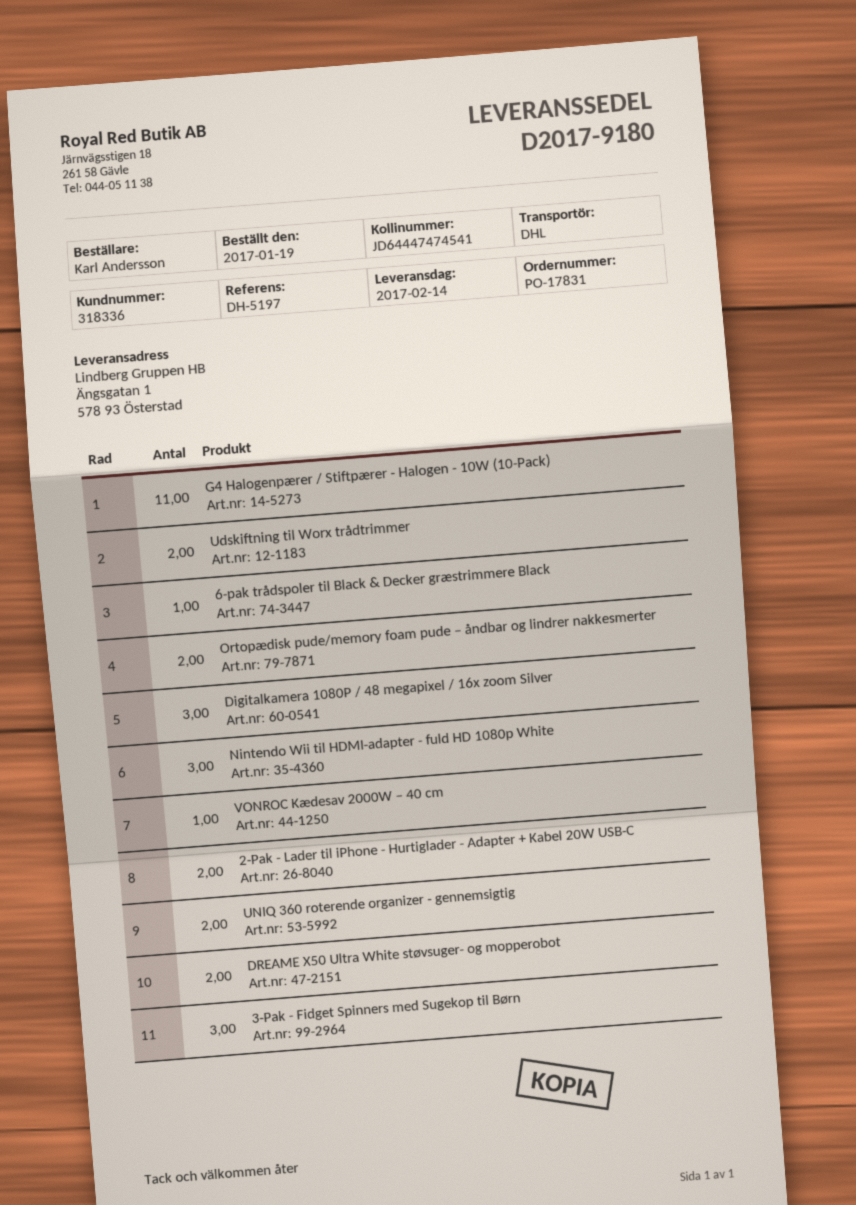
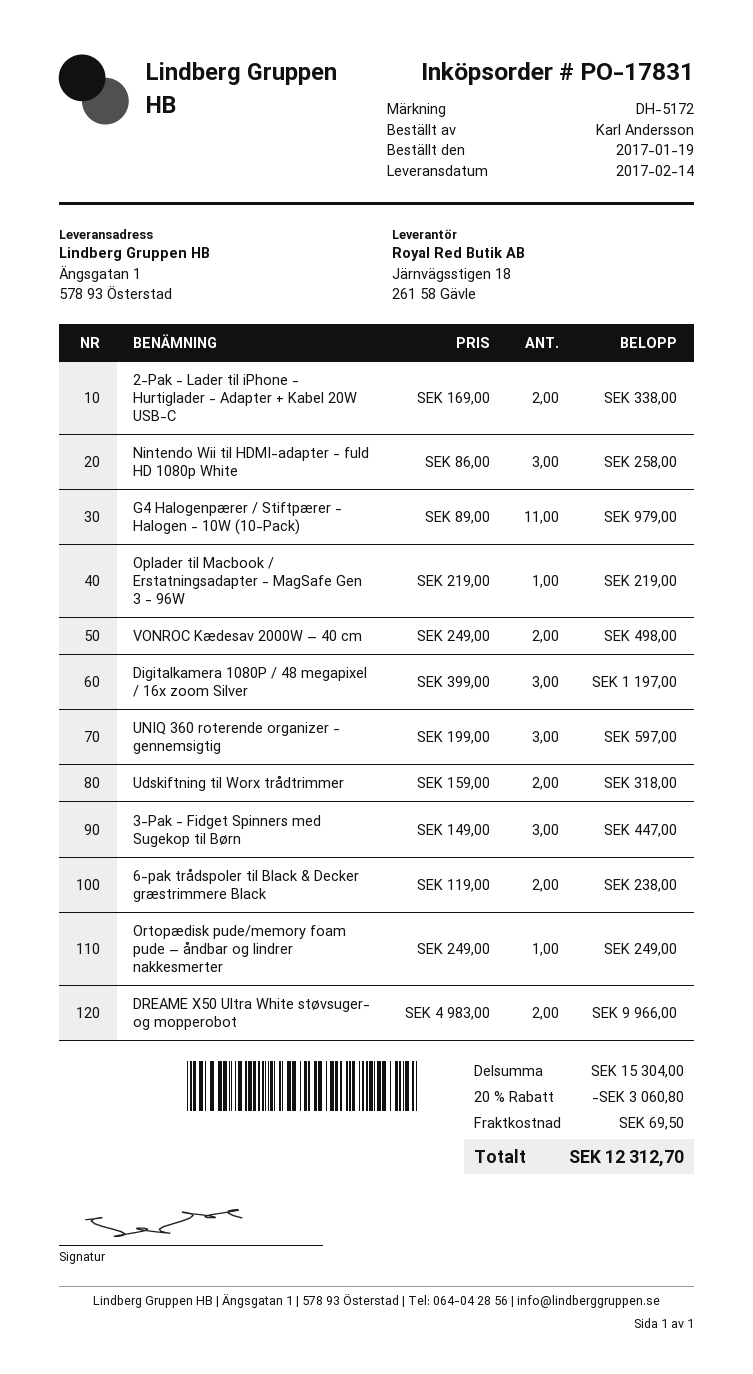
reference: DH-5197 -> DH-5172
6-pak trådspoler til Black & Decker græstrimmere Black: 1 -> 2
Ortopædisk pude/memory foam pude – åndbar og lindrer nakkesmerter: 2 -> 1
VONROC Kædesav 2000W – 40 cm: 1 -> 2
UNIQ 360 roterende organizer - gennemsigtig: 2 -> 3
Oplader til Macbook / Erstatningsadapter - MagSafe Gen 3 - 96W: none -> 1

